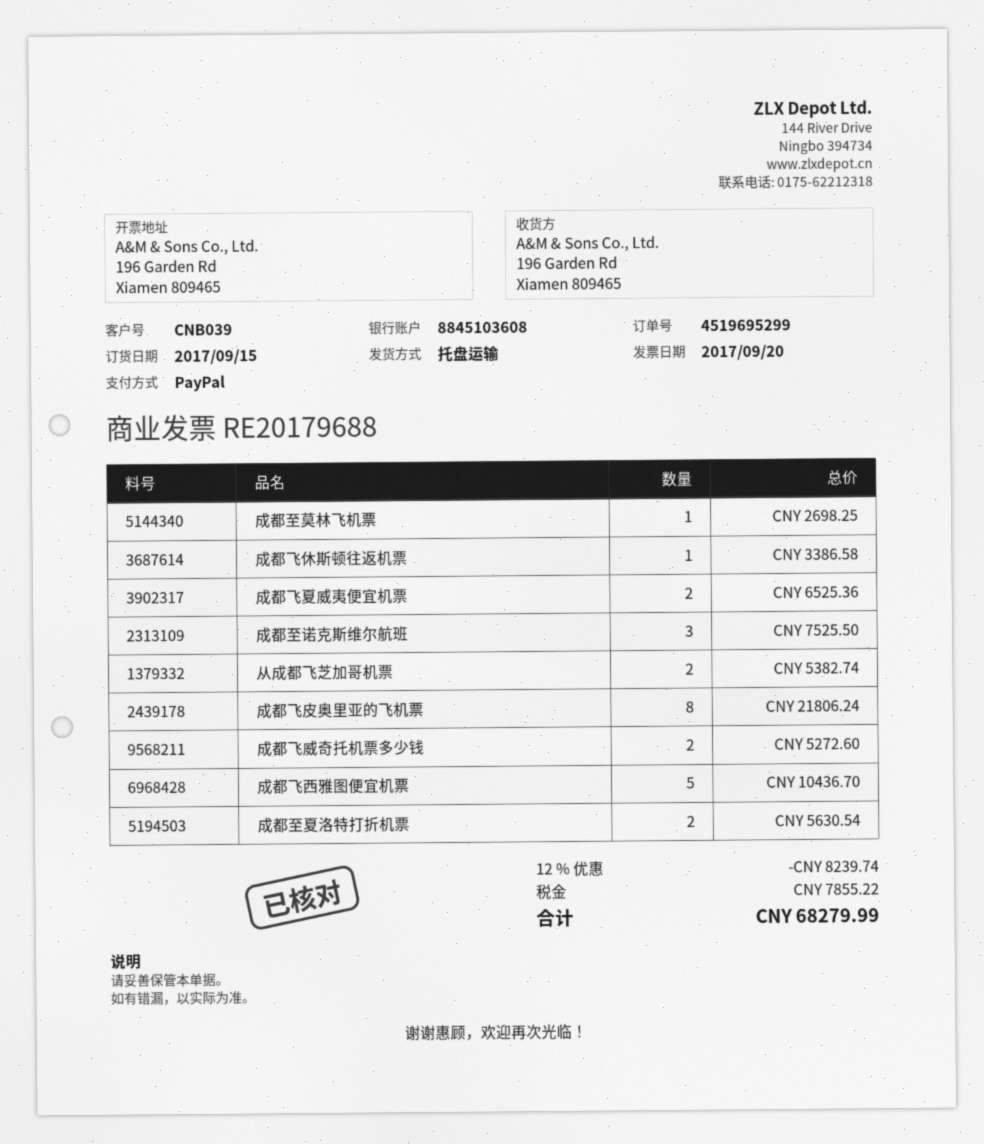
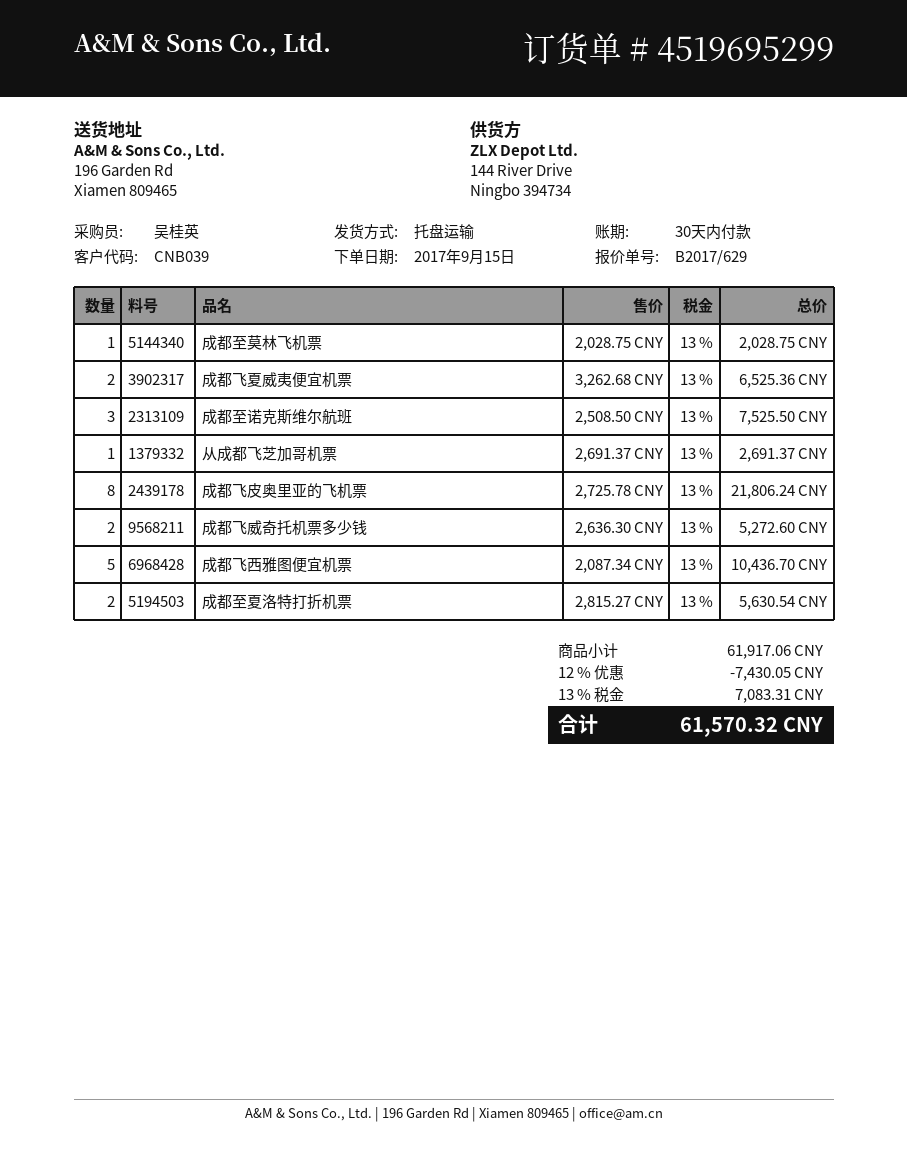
成都至莫林飞机票: 1 for 2698.25 -> 1 for 2028.75
成都飞休斯顿往返机票: 1 for 3386.58 -> none
从成都飞芝加哥机票: 2 for 5382.74 -> 1 for 2691.37
discount: 12% = 8239.74 -> 12% = 7430.05
tax: 7855.22 -> 7083.31
total: 68279.99 -> 61570.32

